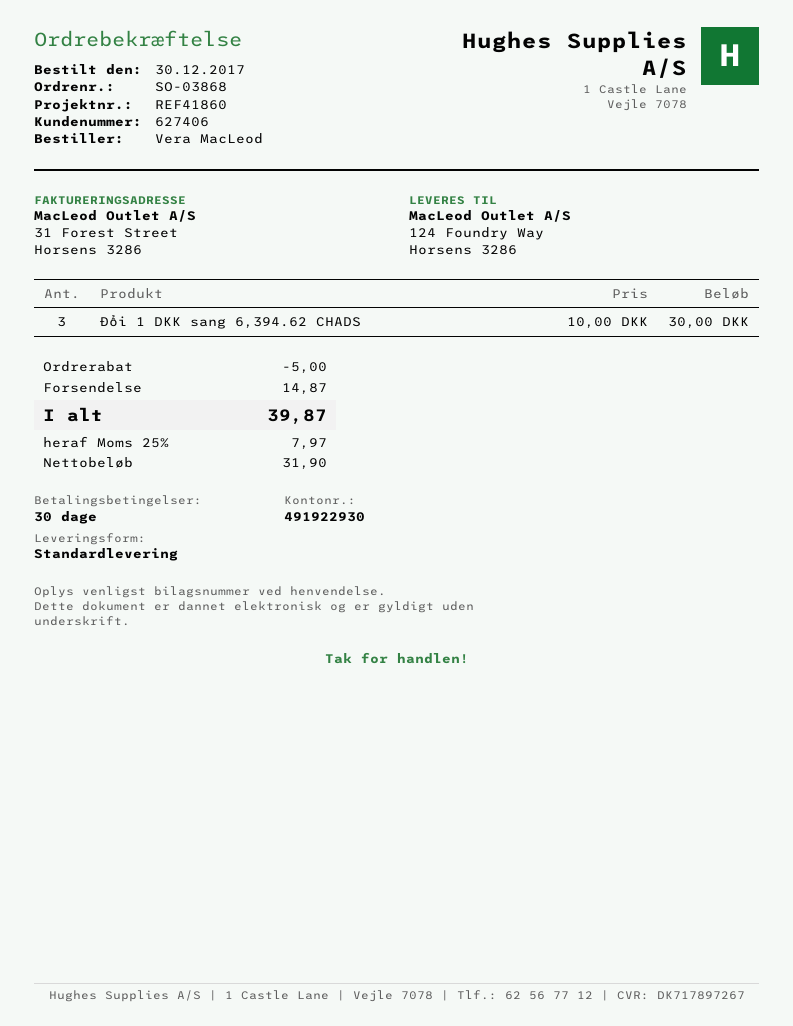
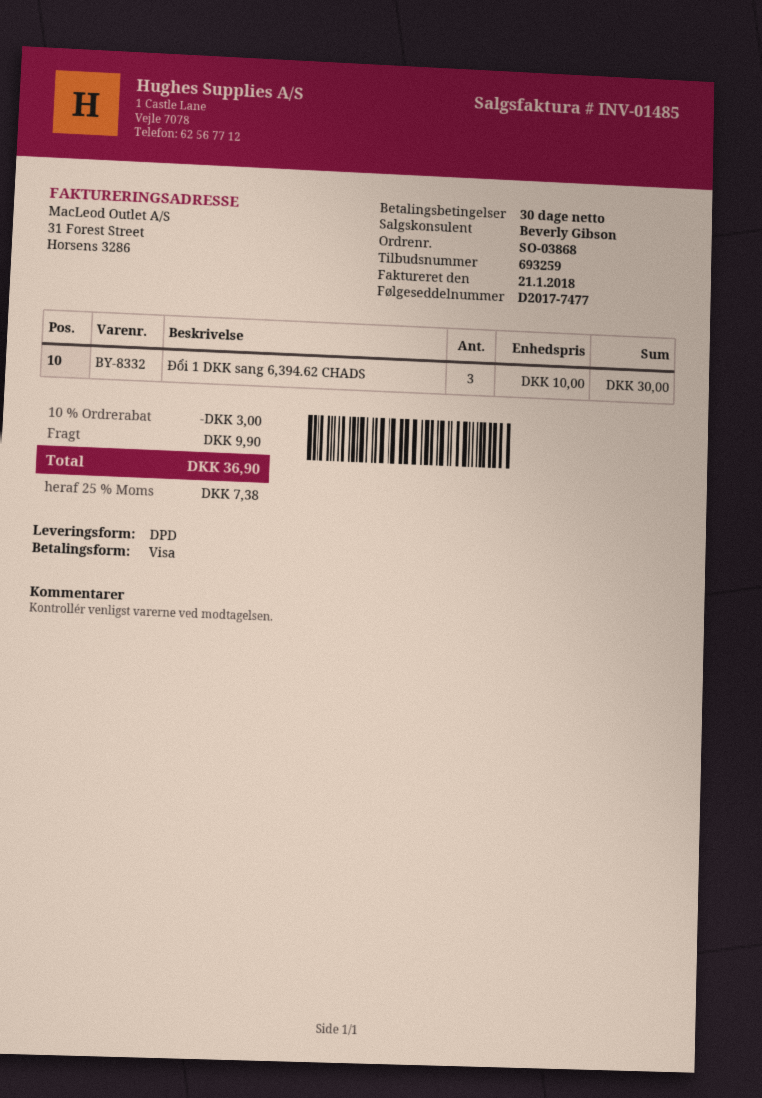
shipping method: standard -> DPD
discount: 5.00 -> 3.00
shipping: 14.87 -> 9.90
tax: 25% = 7.97 -> 25% = 7.38
total: 39.87 -> 36.90

